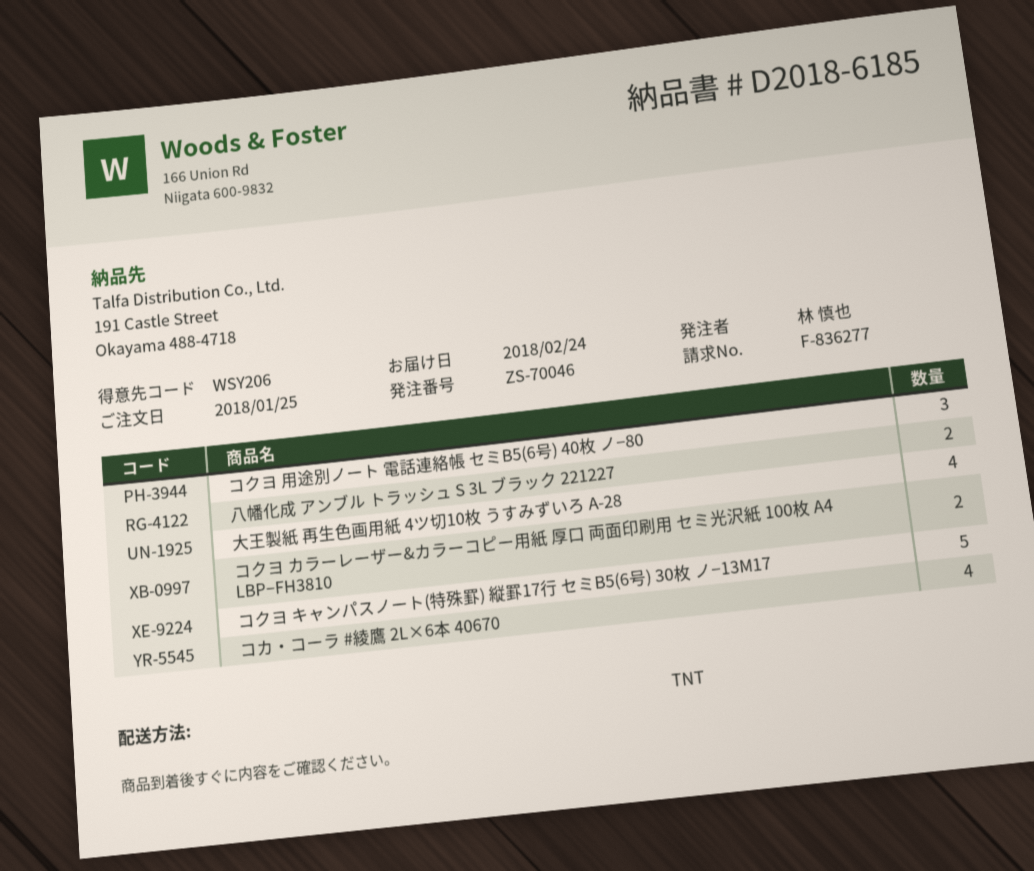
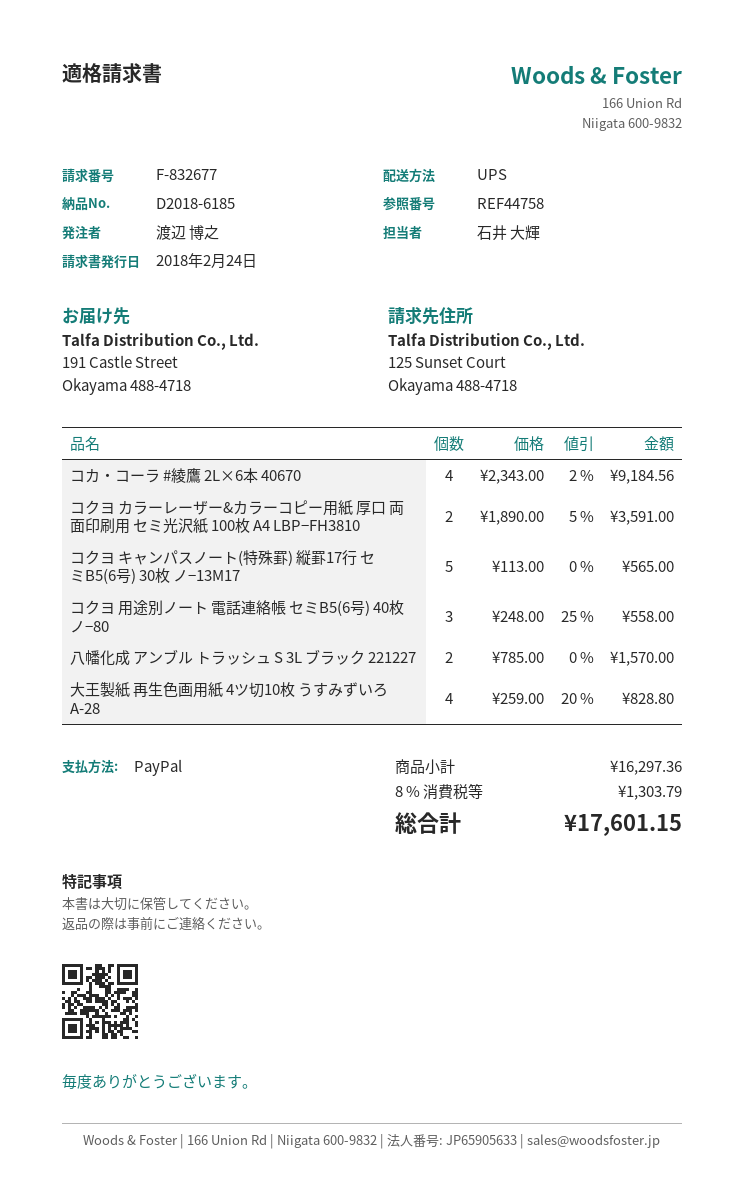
invoice number: F-836277 -> F-832677
ordered by: 林 慎也 -> 渡辺 博之
shipping method: TNT -> UPS

